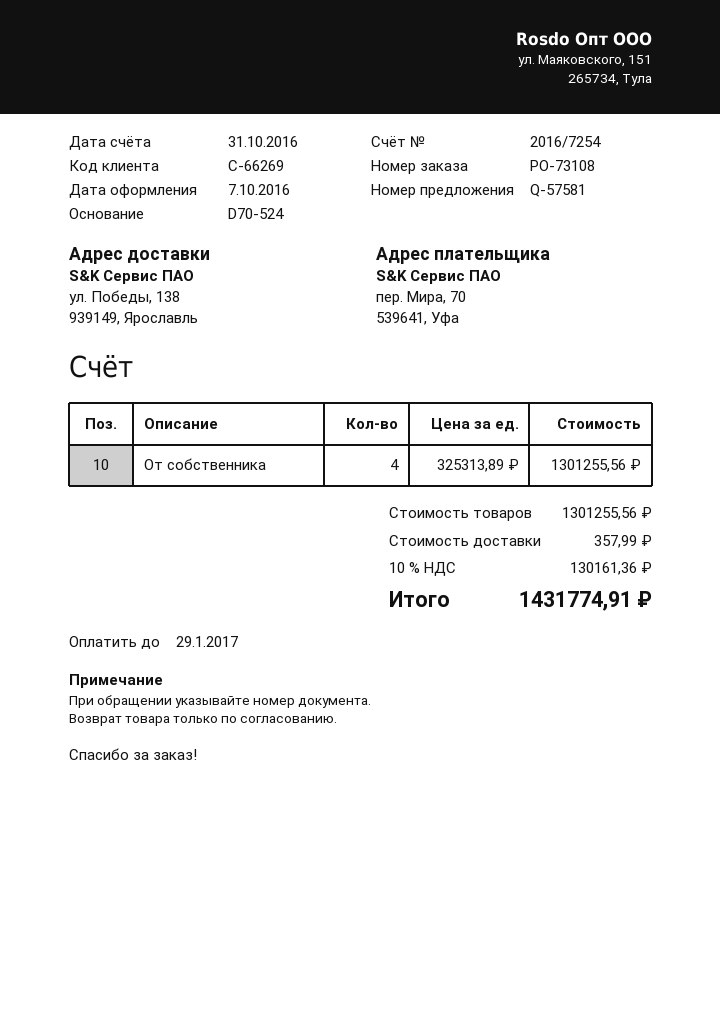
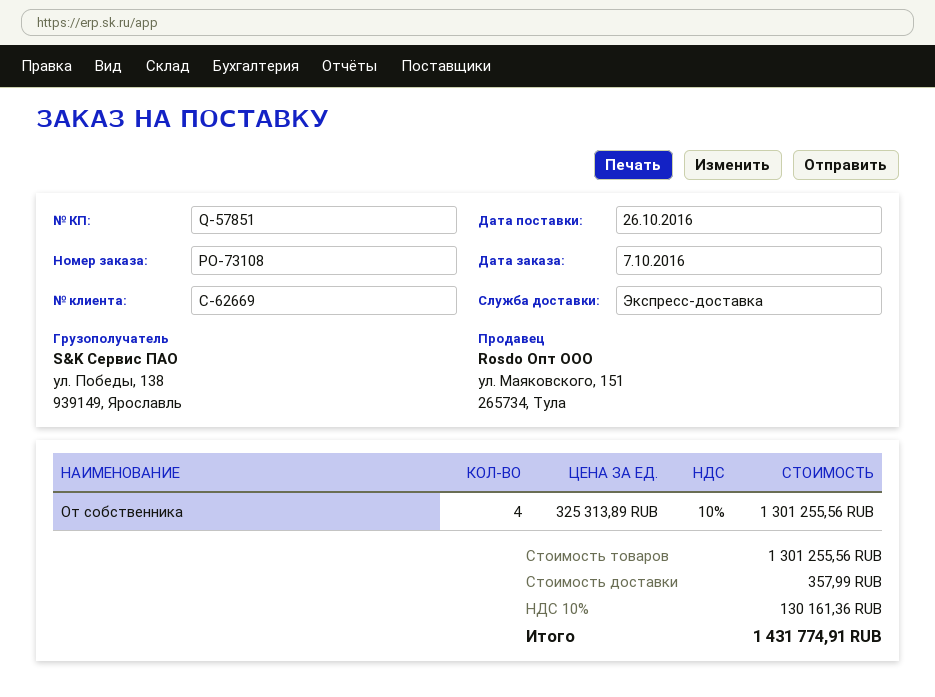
quote number: Q-57581 -> Q-57851
customer number: C-66269 -> C-62669

